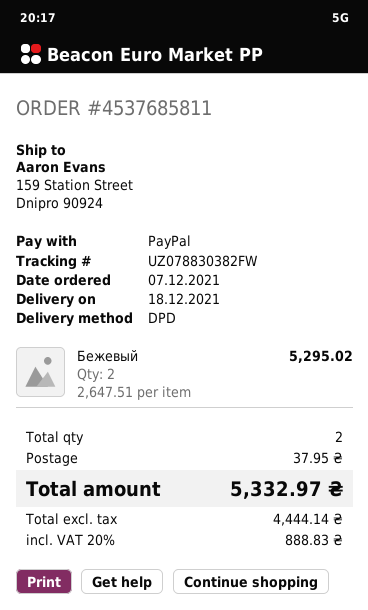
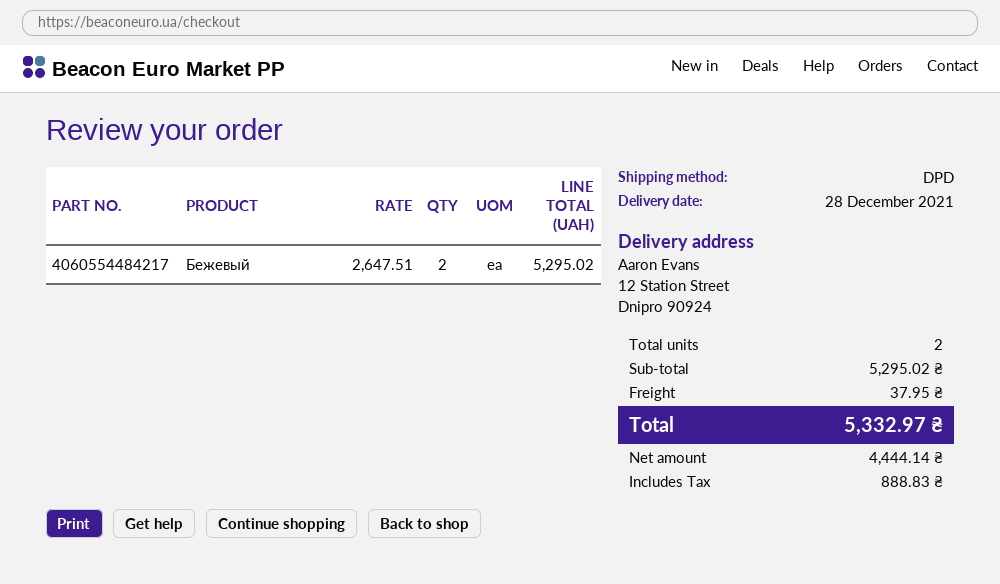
delivery date: 2021-12-18 -> 2021-12-28
ship to: 159 Station Street, Dnipro 90924 -> 12 Station Street, Dnipro 90924

